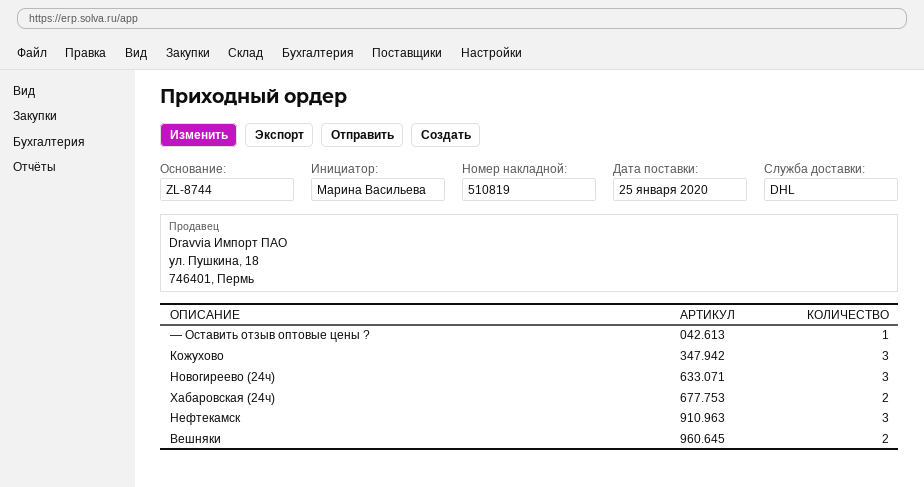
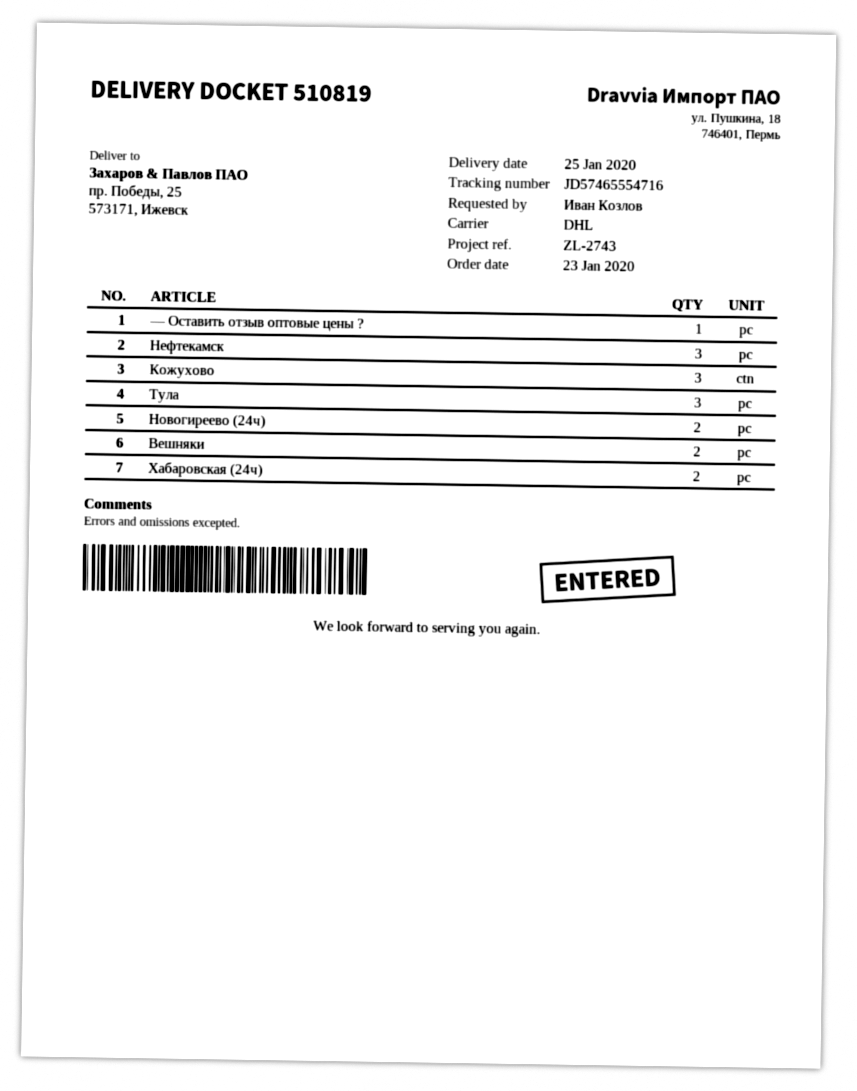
reference: ZL-8744 -> ZL-2743
ordered by: Марина Васильева -> Иван Козлов
Новогиреево (24ч): 3 -> 2
Тула: none -> 3

